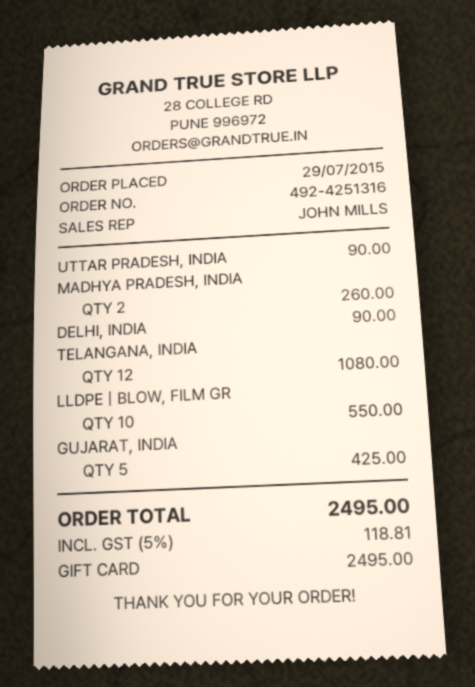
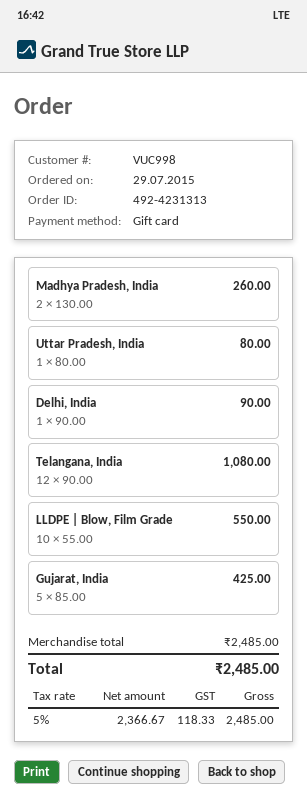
order number: 492-4251316 -> 492-4231313
UTTAR PRADESH, INDIA: 1 for 90.00 -> 1 for 80.00
tax: 5% = 118.81 -> 5% = 118.33
total: 2495.00 -> 2485.00

